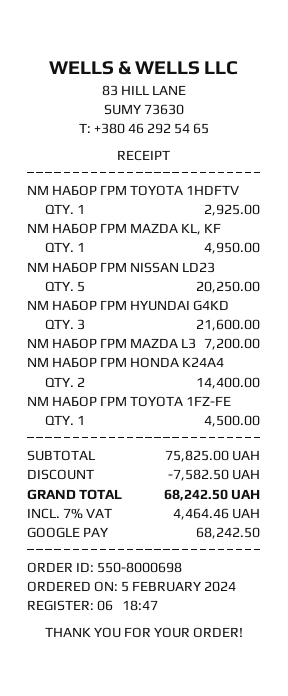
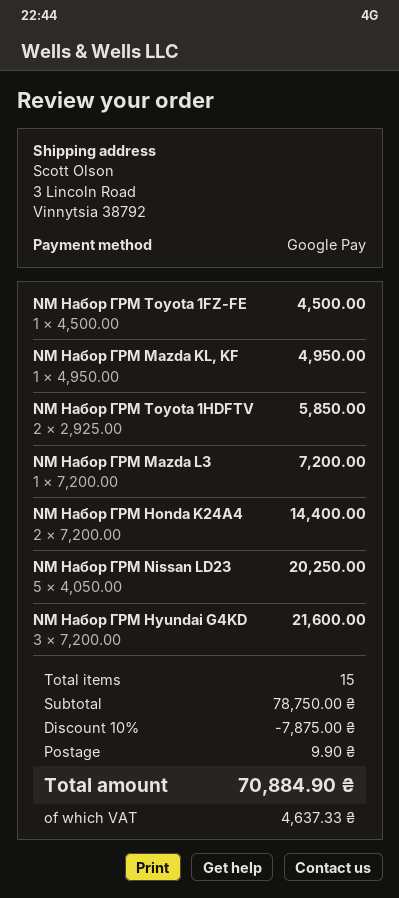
NM НАБОР ГРМ TOYOTA 1HDFTV: 1 for 2925.00 -> 2 for 5850.00
subtotal: 75825.00 -> 78750.00
discount: 7582.50 -> 7875.00
shipping: none -> 9.90
tax: 4464.46 -> 4637.33
total: 68242.50 -> 70884.90

